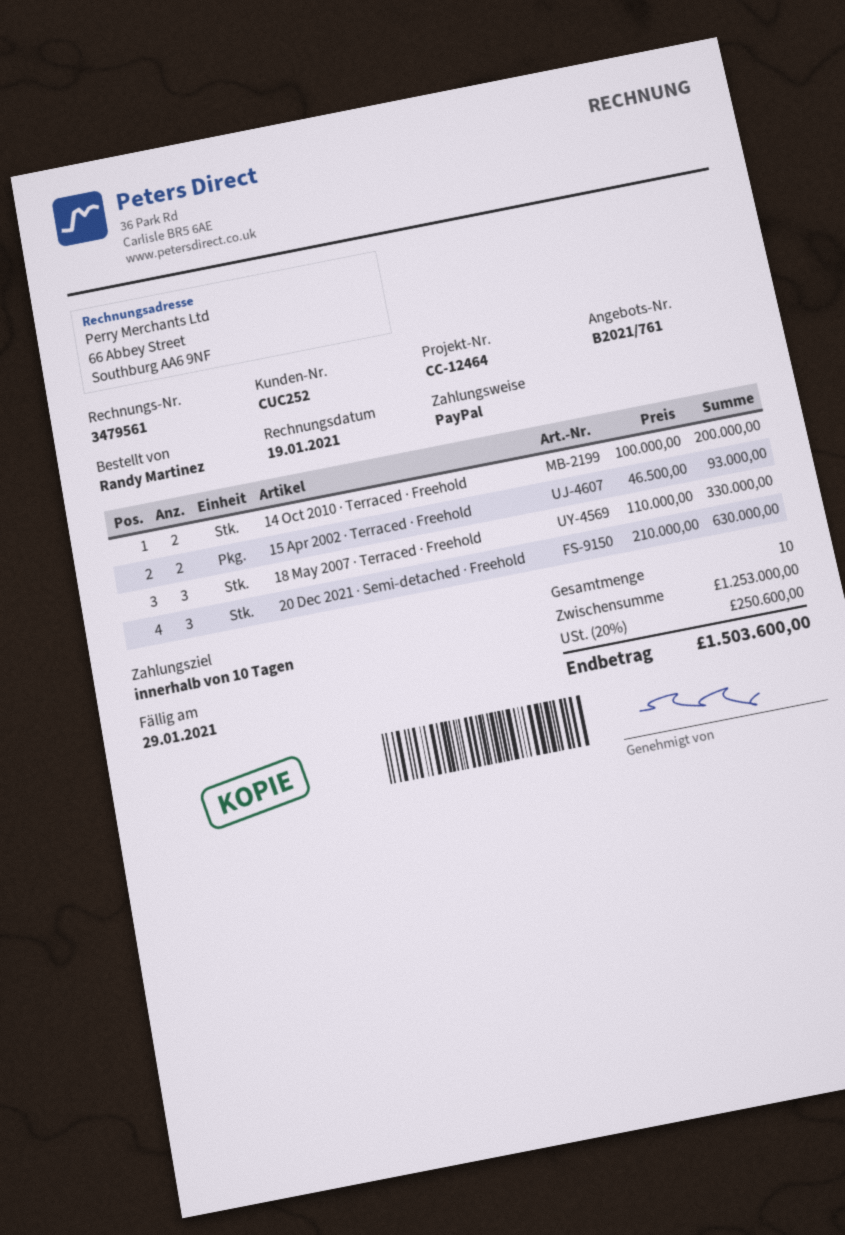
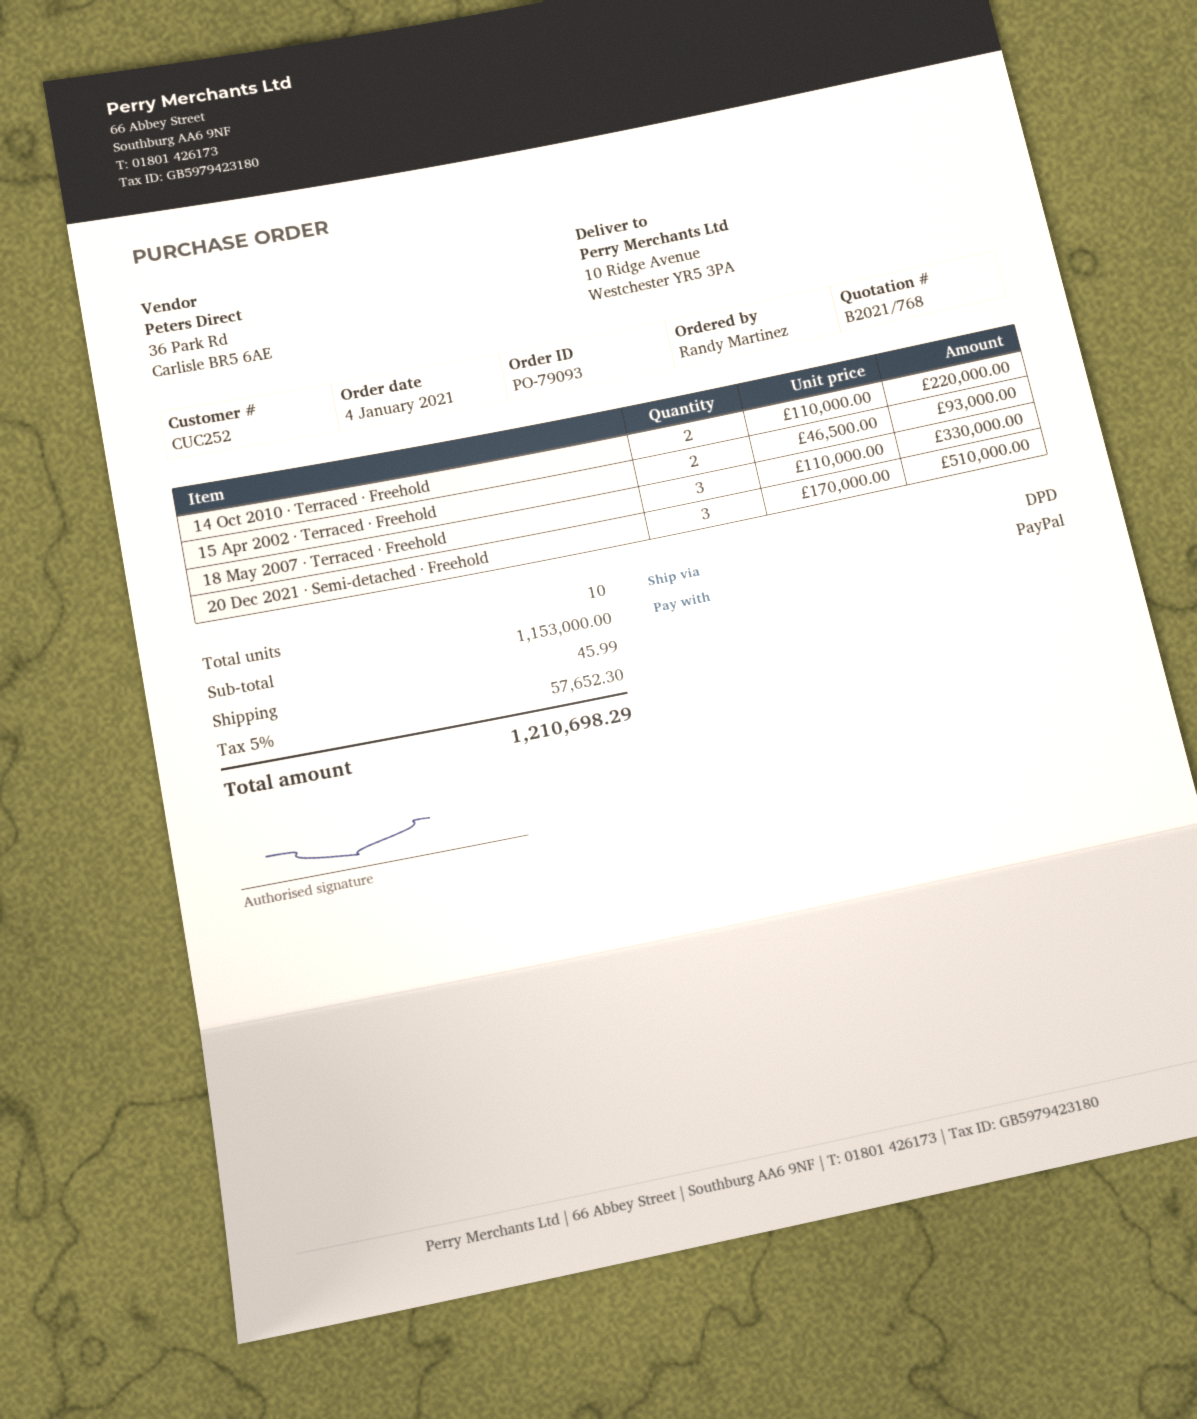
quote number: B2021/761 -> B2021/768
14 Oct 2010 · Terraced · Freehold: 2 x 100000.00 = 200000.00 -> 2 x 110000.00 = 220000.00
20 Dec 2021 · Semi-detached · Freehold: 3 x 210000.00 = 630000.00 -> 3 x 170000.00 = 510000.00
subtotal: 1253000.00 -> 1153000.00
shipping: none -> 45.99
tax: 20% = 250600.00 -> 5% = 57652.30
total: 1503600.00 -> 1210698.29

